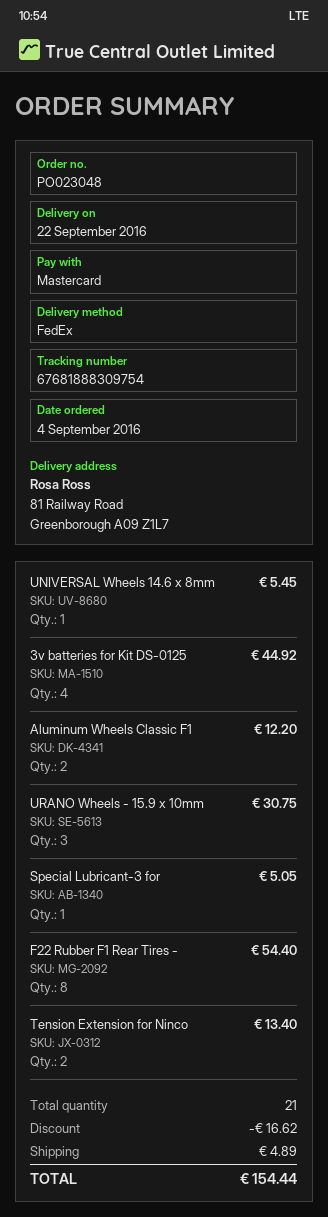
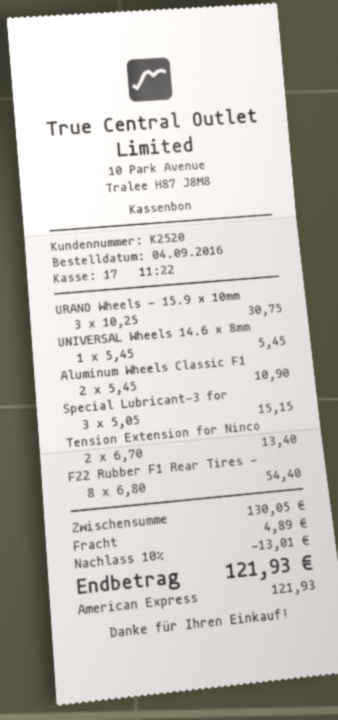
payment method: Mastercard -> American Express
3v batteries for Kit DS-0125: 4 for 44.92 -> none
Aluminum Wheels Classic F1: 2 for 12.20 -> 2 for 10.90
Special Lubricant-3 for: 1 for 5.05 -> 3 for 15.15
discount: 16.62 -> 13.01
total: 154.44 -> 121.93

